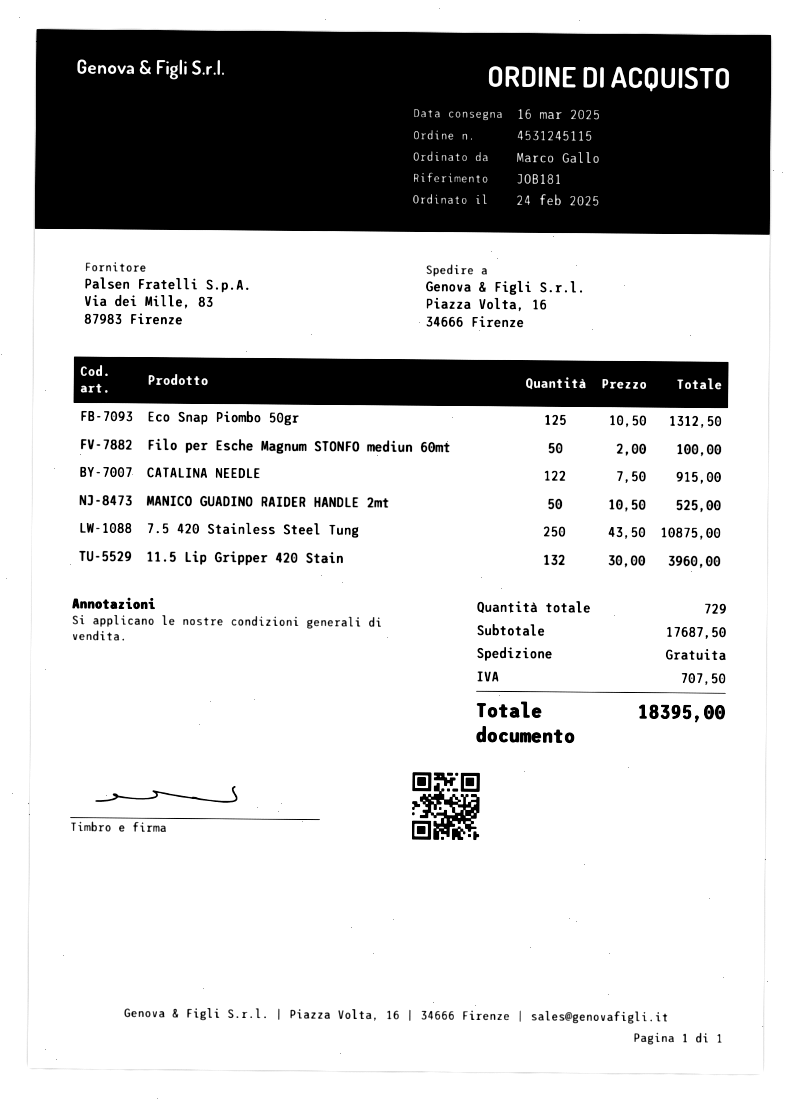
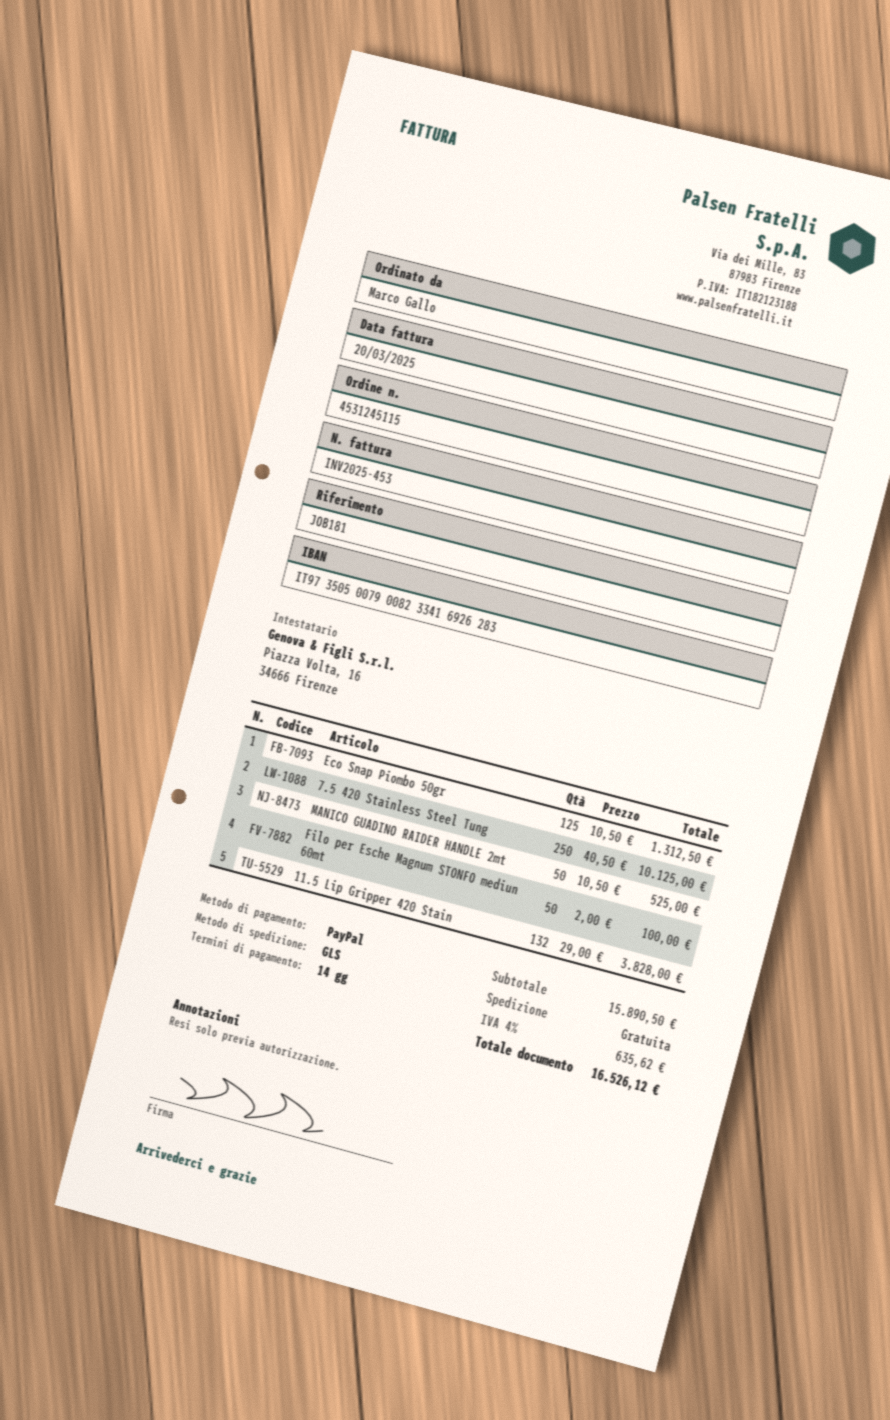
CATALINA NEEDLE: 122 x 7.50 = 915.00 -> none
7.5 420 Stainless Steel Tung: 250 x 43.50 = 10875.00 -> 250 x 40.50 = 10125.00
11.5 Lip Gripper 420 Stain: 132 x 30.00 = 3960.00 -> 132 x 29.00 = 3828.00
subtotal: 17687.50 -> 15890.50
tax: 707.50 -> 635.62
total: 18395.00 -> 16526.12

